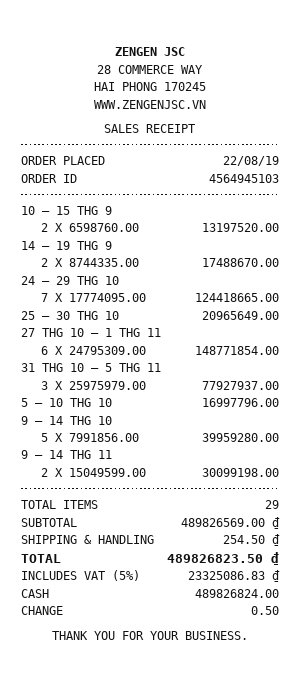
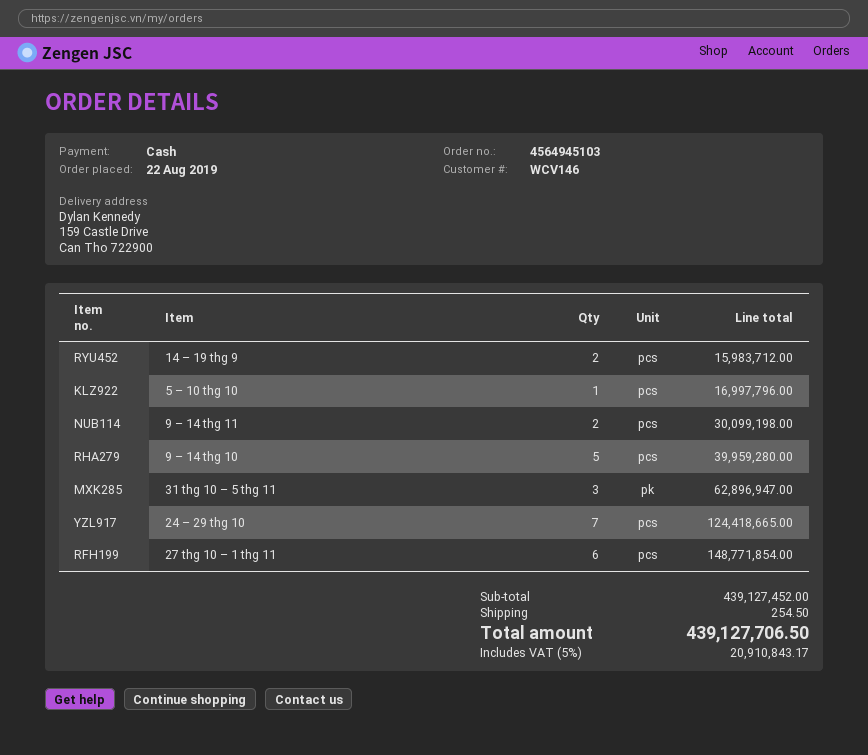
10 – 15 THG 9: 2 for 13197520.00 -> none
14 – 19 THG 9: 2 for 17488670.00 -> 2 for 15983712.00
25 – 30 THG 10: 1 for 20965649.00 -> none
31 THG 10 – 5 THG 11: 3 for 77927937.00 -> 3 for 62896947.00
subtotal: 489826569.00 -> 439127452.00
tax: 5% = 23325086.83 -> 5% = 20910843.17
total: 489826823.50 -> 439127706.50

